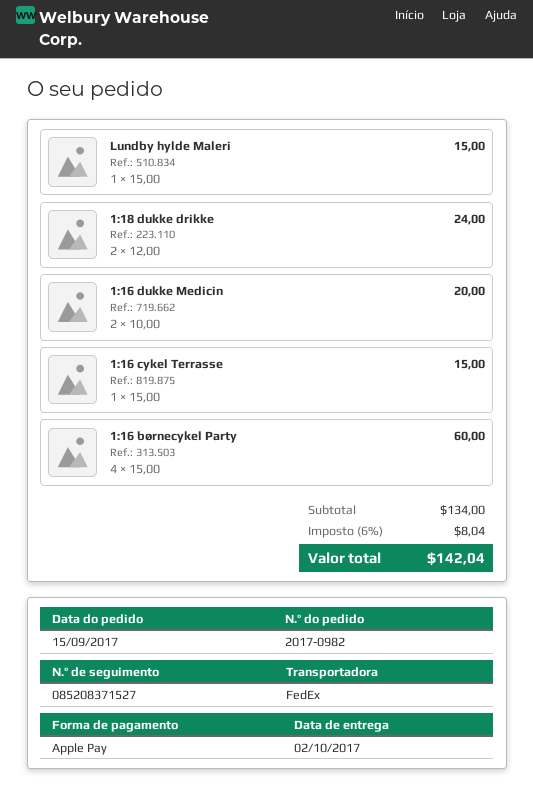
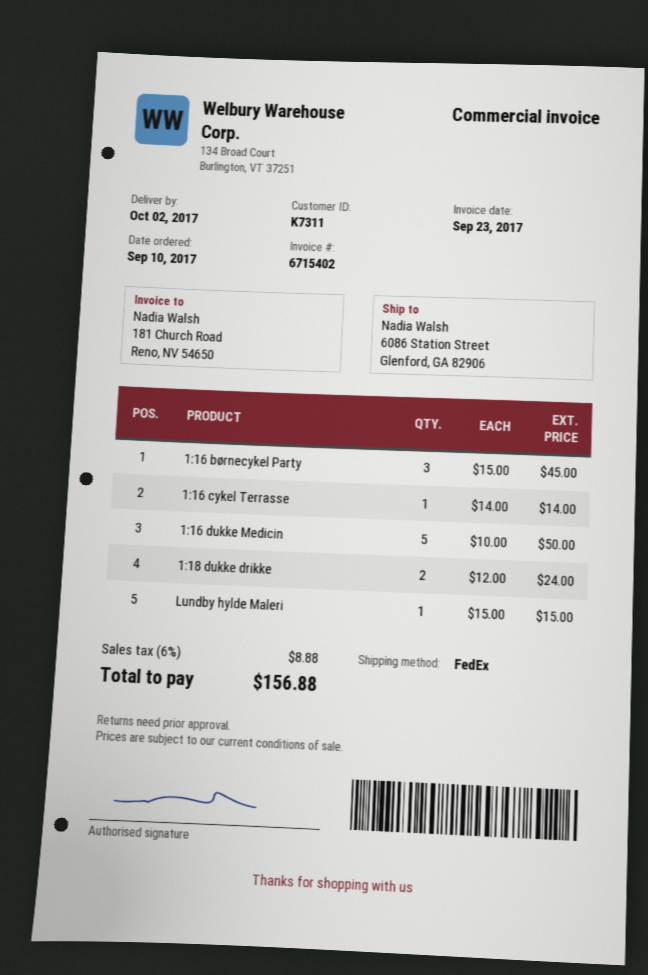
order date: 2017-09-15 -> 2017-09-10
1:16 dukke Medicin: 2 x 10.00 = 20.00 -> 5 x 10.00 = 50.00
1:16 cykel Terrasse: 1 x 15.00 = 15.00 -> 1 x 14.00 = 14.00
1:16 børnecykel Party: 4 x 15.00 = 60.00 -> 3 x 15.00 = 45.00
tax: 6% = 8.04 -> 6% = 8.88
total: 142.04 -> 156.88

